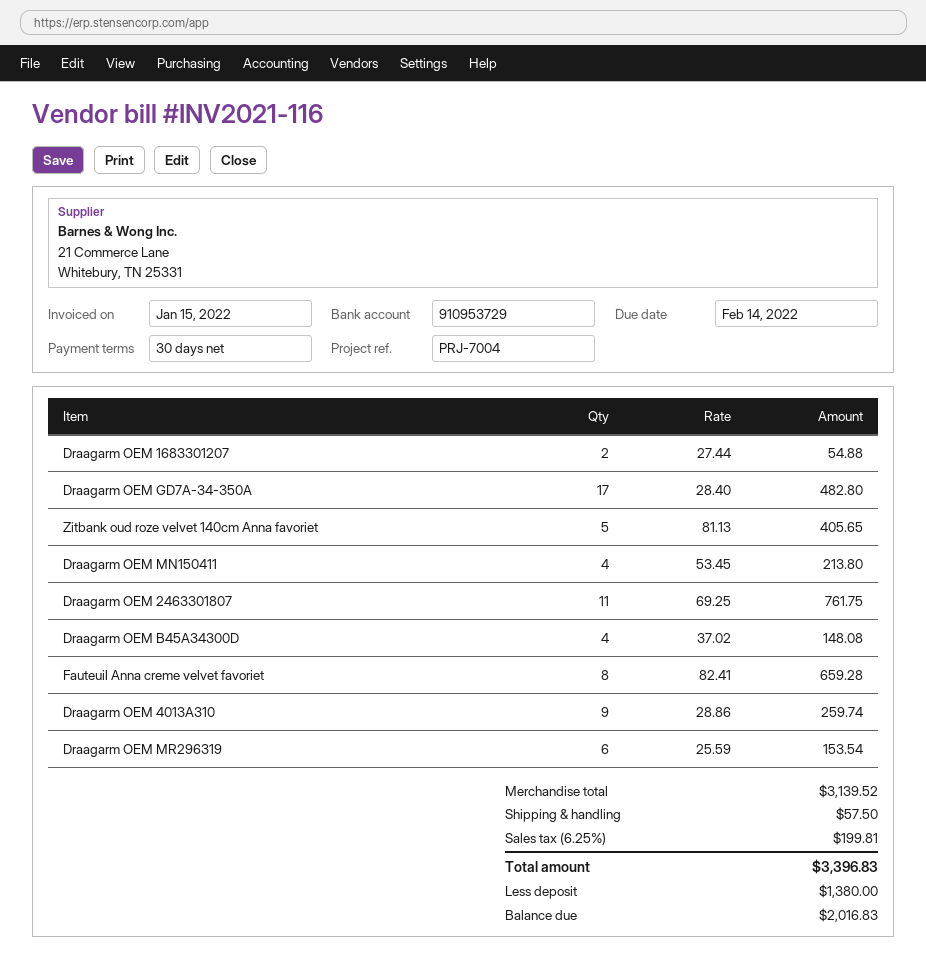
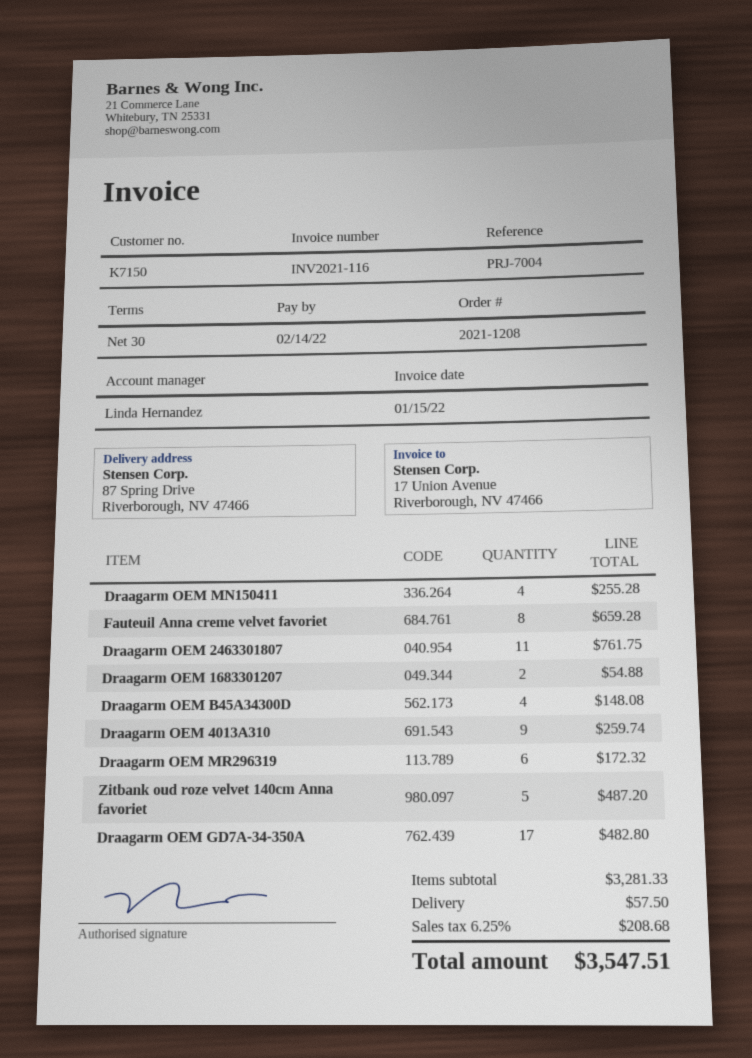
Zitbank oud roze velvet 140cm Anna favoriet: 5 for 405.65 -> 5 for 487.20
Draagarm OEM MN150411: 4 for 213.80 -> 4 for 255.28
Draagarm OEM MR296319: 6 for 153.54 -> 6 for 172.32
subtotal: 3139.52 -> 3281.33
tax: 6.25% = 199.81 -> 6.25% = 208.68
total: 3396.83 -> 3547.51

